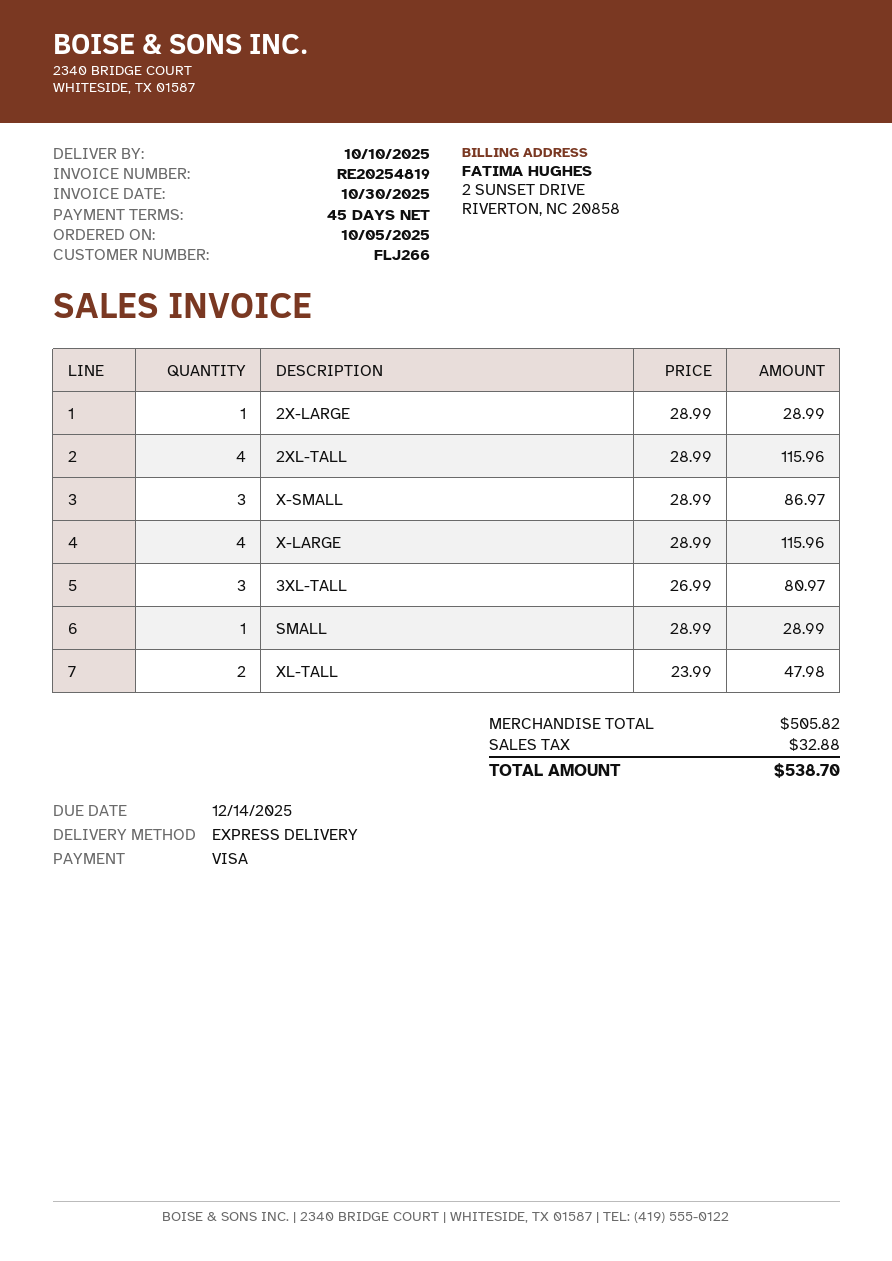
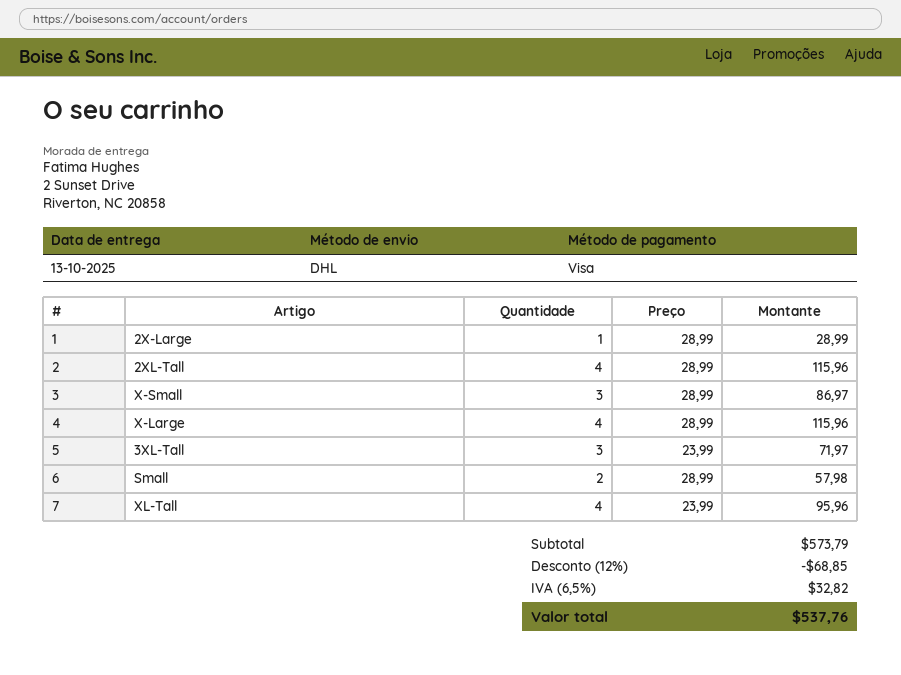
delivery date: 2025-10-10 -> 2025-10-13
shipping method: express -> DHL
3XL-TALL: 3 x 26.99 = 80.97 -> 3 x 23.99 = 71.97
SMALL: 1 x 28.99 = 28.99 -> 2 x 28.99 = 57.98
XL-TALL: 2 x 23.99 = 47.98 -> 4 x 23.99 = 95.96
subtotal: 505.82 -> 573.79
discount: none -> 12% = 68.85
tax: 32.88 -> 32.82
total: 538.70 -> 537.76

